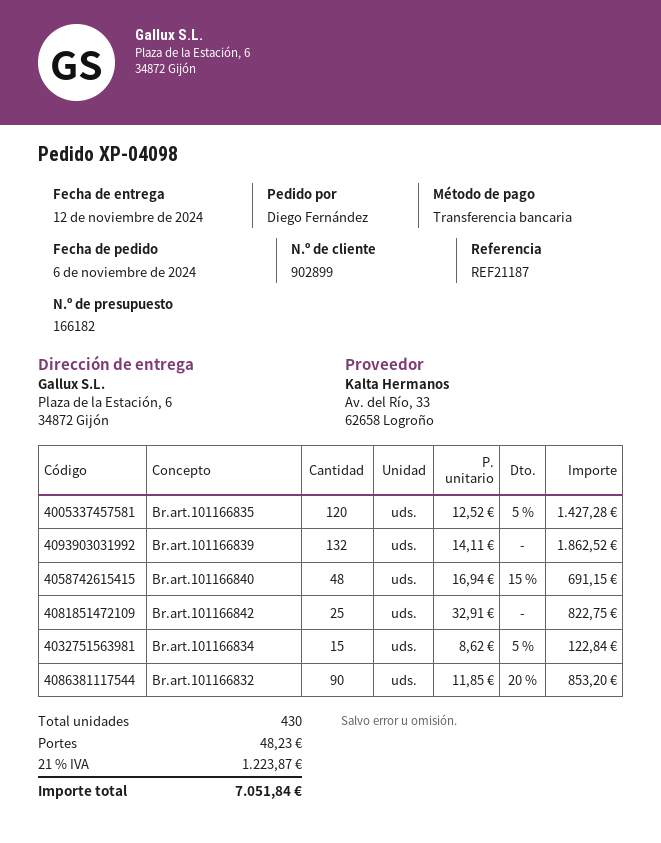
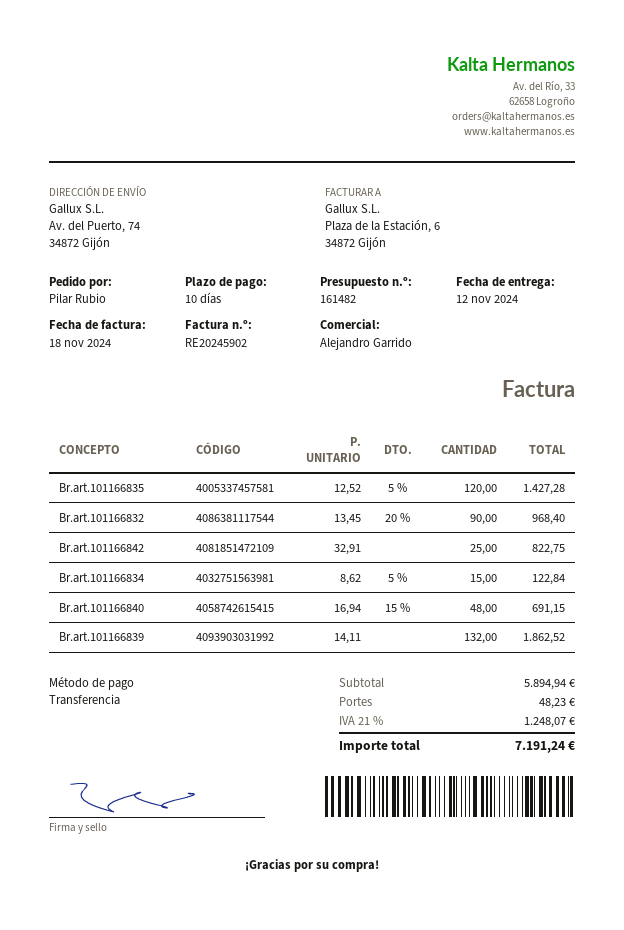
quote number: 166182 -> 161482
ordered by: Diego Fernández -> Pilar Rubio
ship to: Plaza de la Estación, 6, 34872 Gijón -> Av. del Puerto, 74, 34872 Gijón
Br.art.101166832: 90 x 11.85 - 20% = 853.20 -> 90 x 13.45 - 20% = 968.40
tax: 21% = 1223.87 -> 21% = 1248.07
total: 7051.84 -> 7191.24

